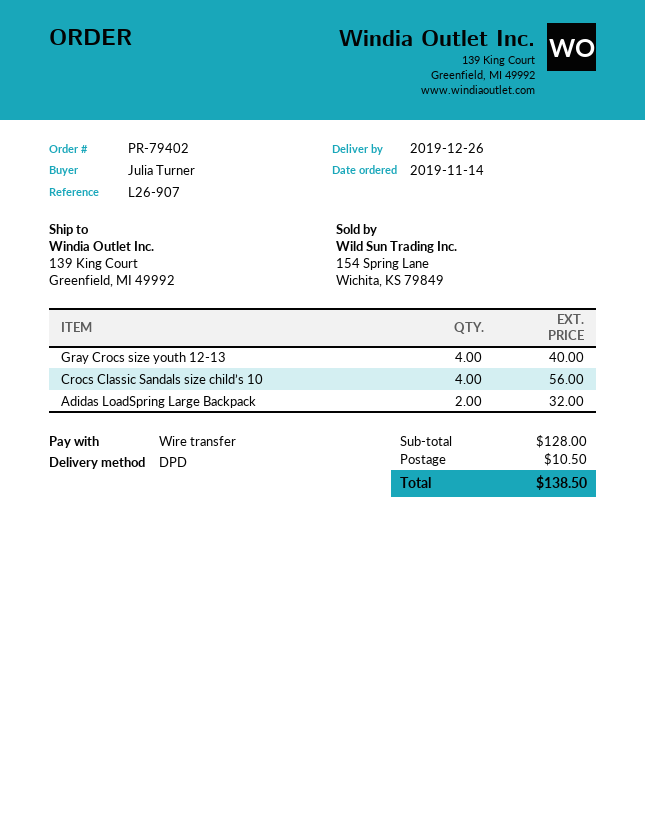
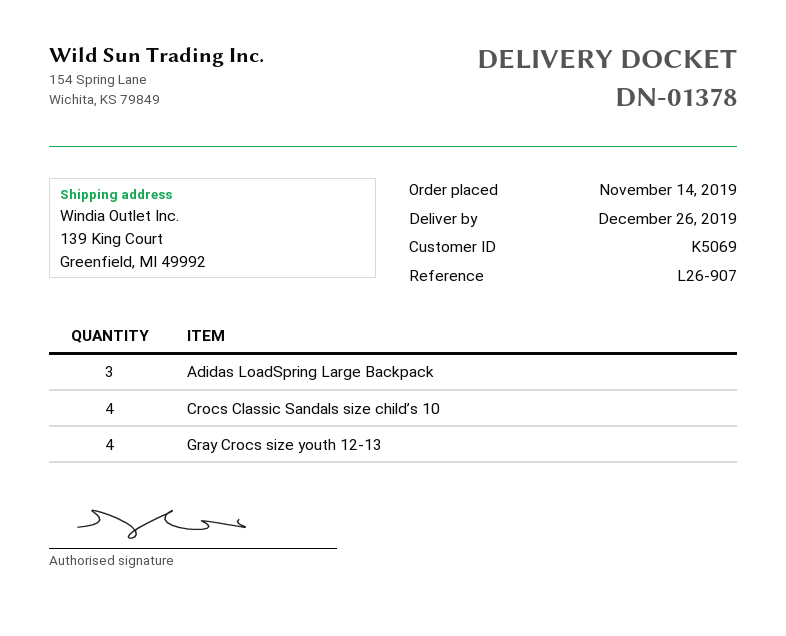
Adidas LoadSpring Large Backpack: 2 -> 3

